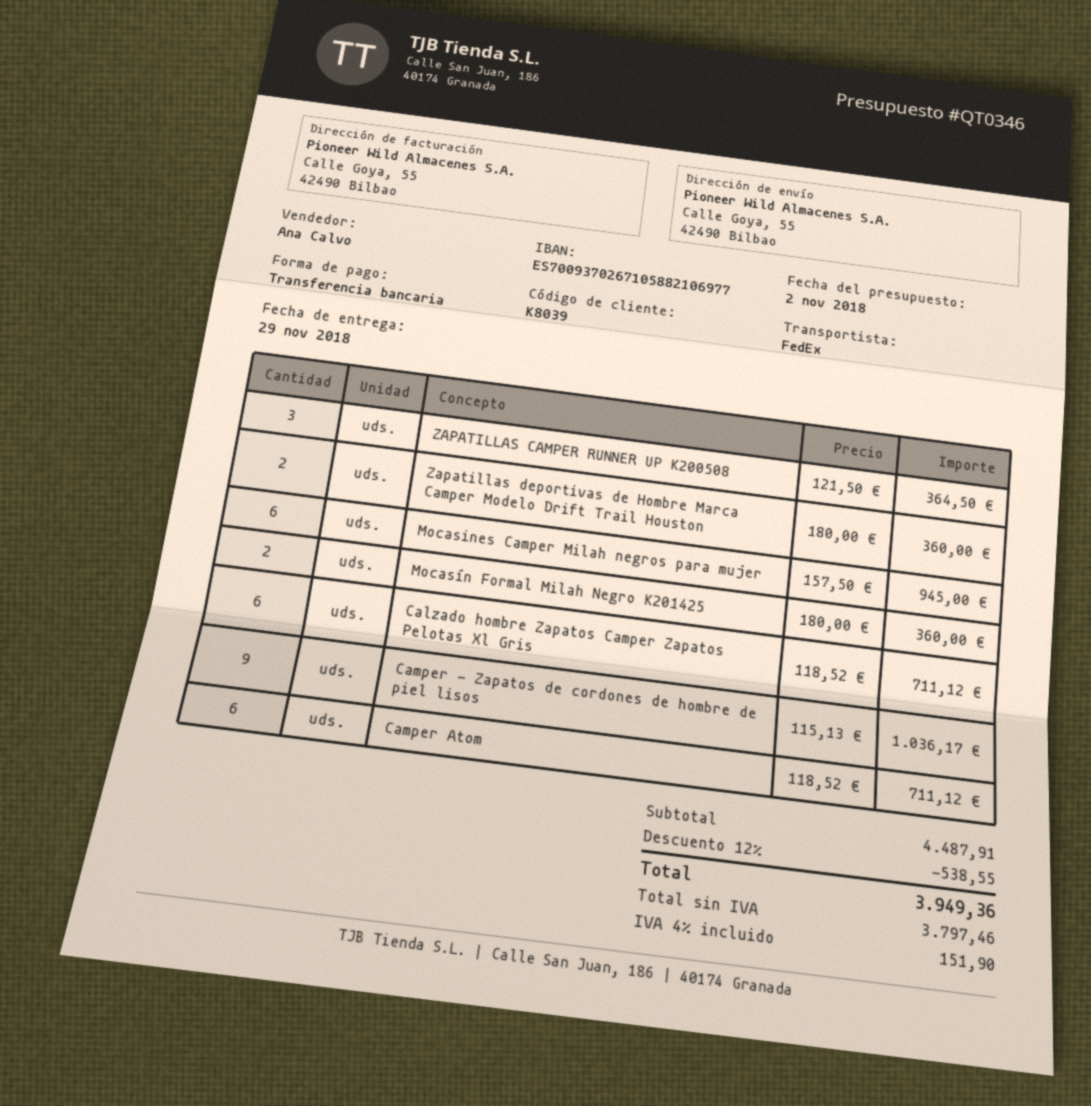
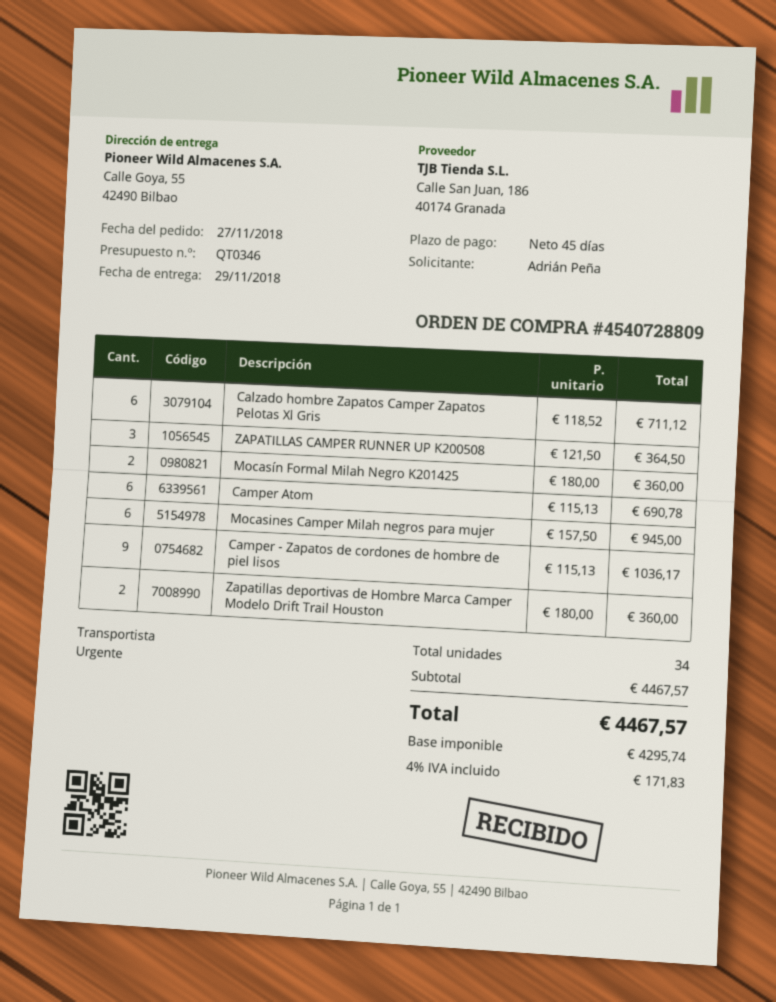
shipping method: FedEx -> express
Camper Atom: 6 x 118.52 = 711.12 -> 6 x 115.13 = 690.78
subtotal: 4487.91 -> 4467.57
discount: 12% = 538.55 -> none
net: 3797.46 -> 4295.74
tax: 4% = 151.90 -> 4% = 171.83
total: 3949.36 -> 4467.57

